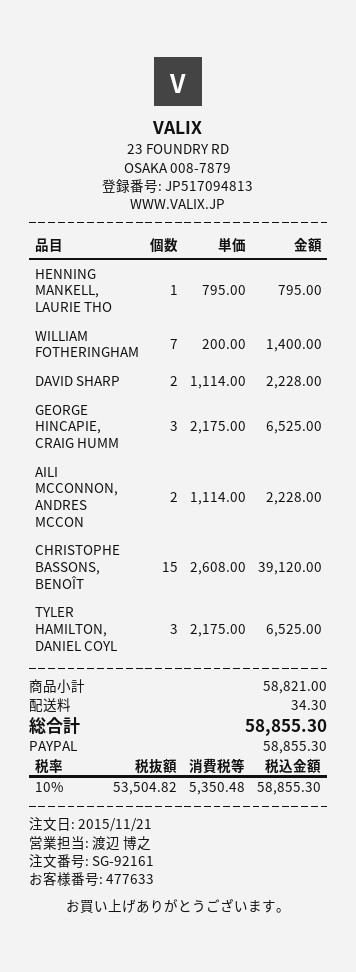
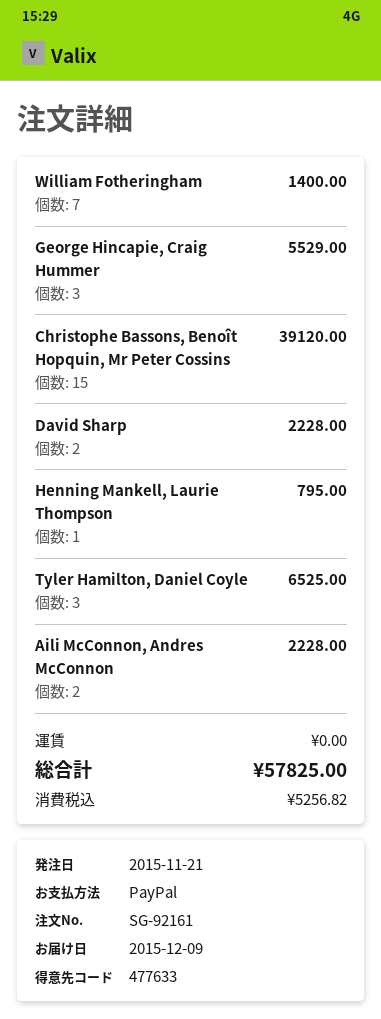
GEORGE HINCAPIE, CRAIG HUMM: 3 for 6525.00 -> 3 for 5529.00
shipping: 34.30 -> 0.00
tax: 5350.48 -> 5256.82
total: 58855.30 -> 57825.00

